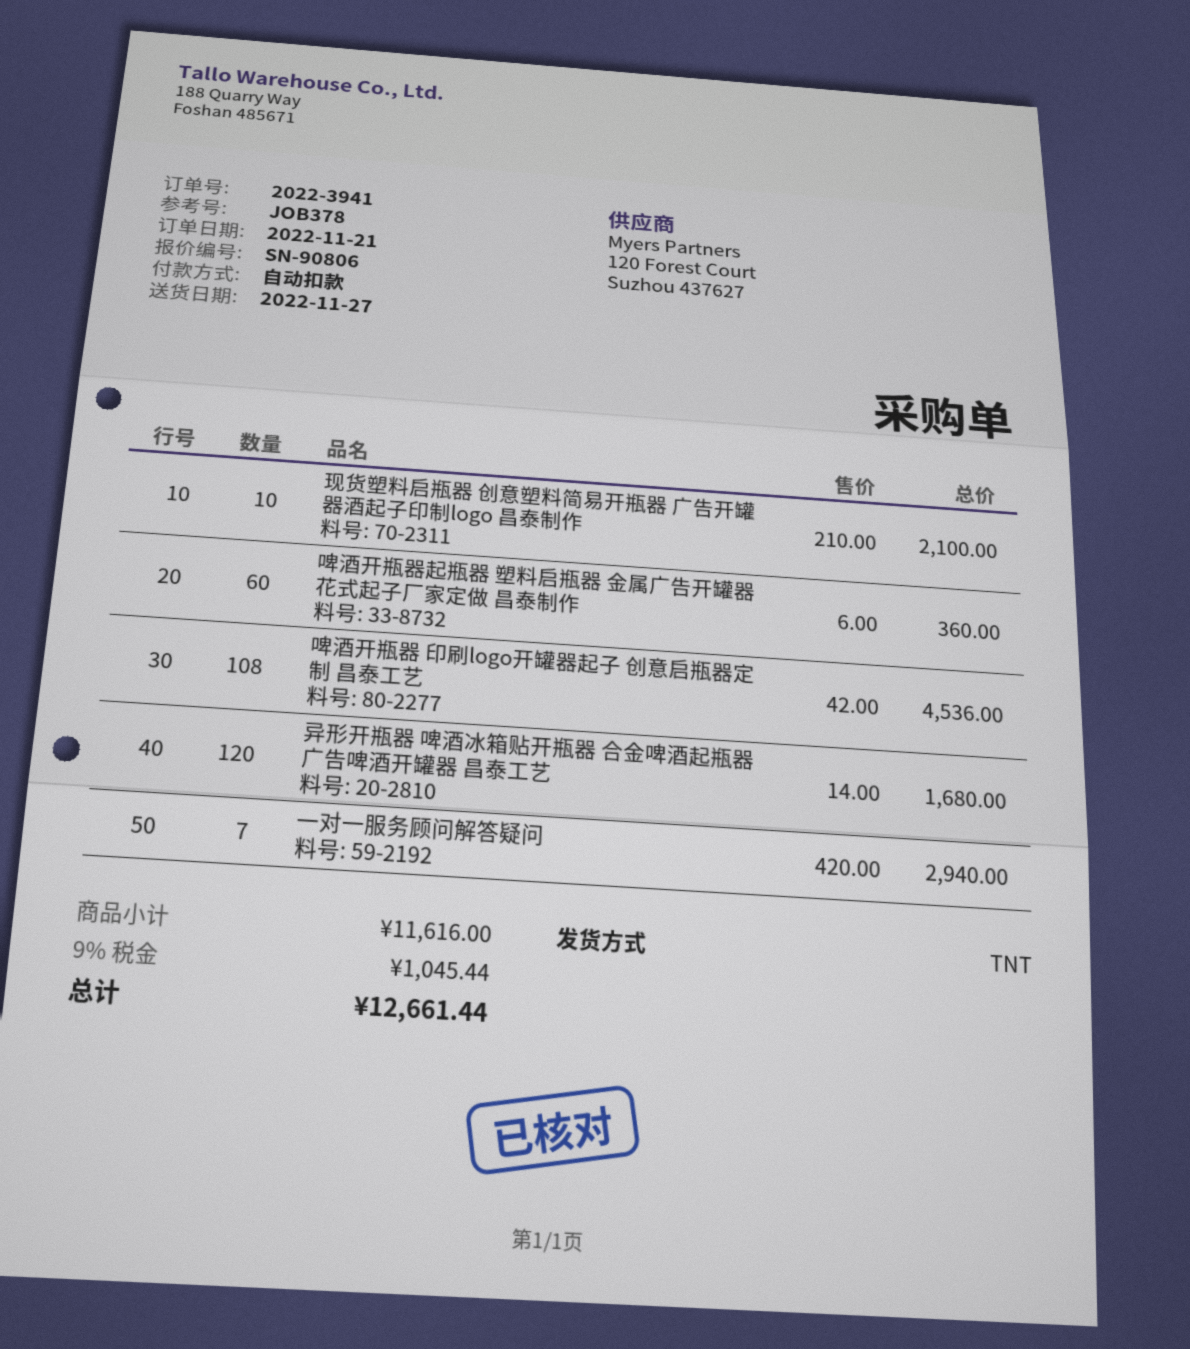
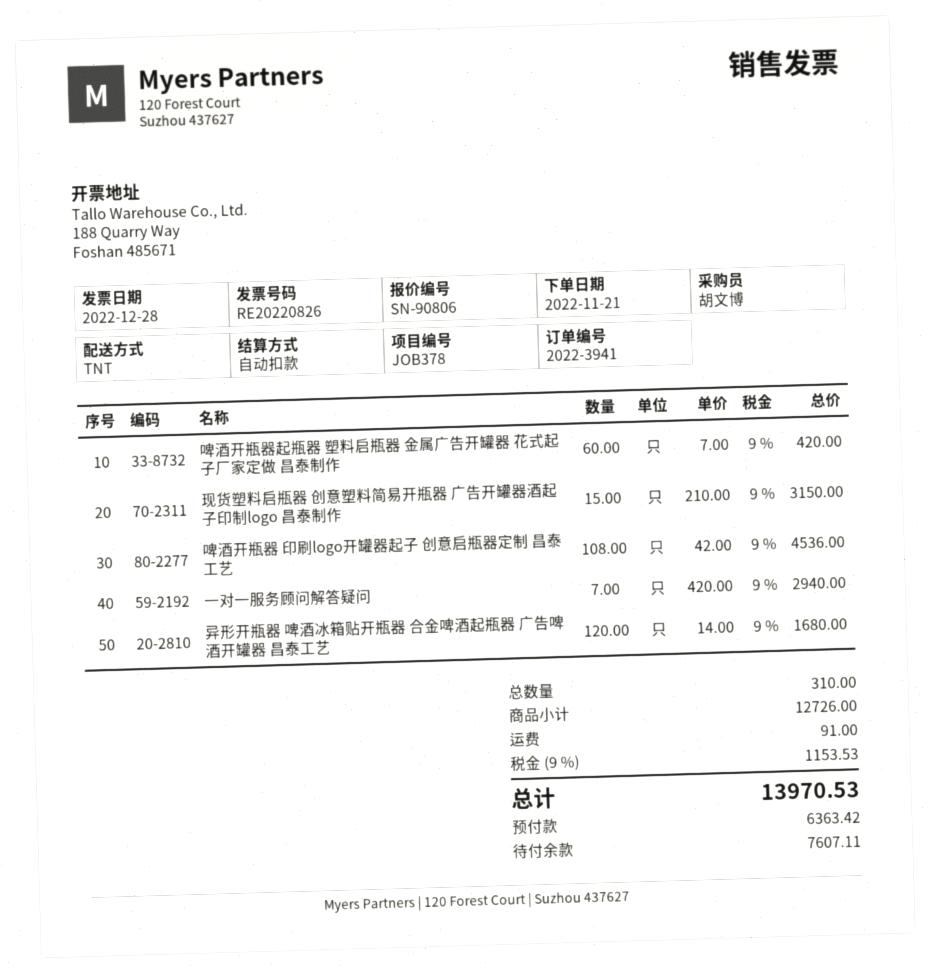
现货塑料启瓶器 创意塑料简易开瓶器 广告开罐器酒起子印制logo 昌泰制作: 10 x 210.00 = 2100.00 -> 15 x 210.00 = 3150.00
啤酒开瓶器起瓶器 塑料启瓶器 金属广告开罐器 花式起子厂家定做 昌泰制作: 60 x 6.00 = 360.00 -> 60 x 7.00 = 420.00
subtotal: 11616.00 -> 12726.00
shipping: none -> 91.00
tax: 9% = 1045.44 -> 9% = 1153.53
total: 12661.44 -> 13970.53

